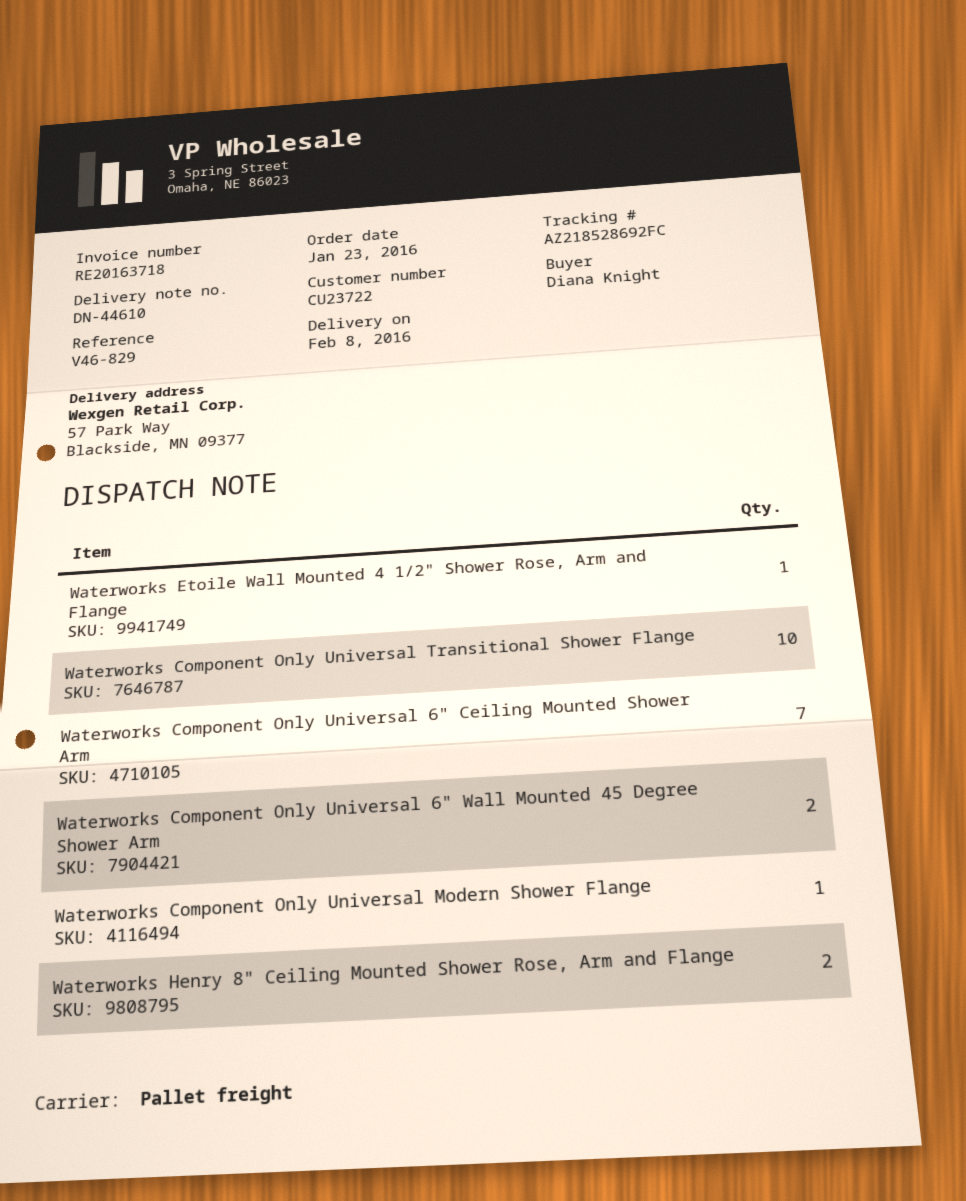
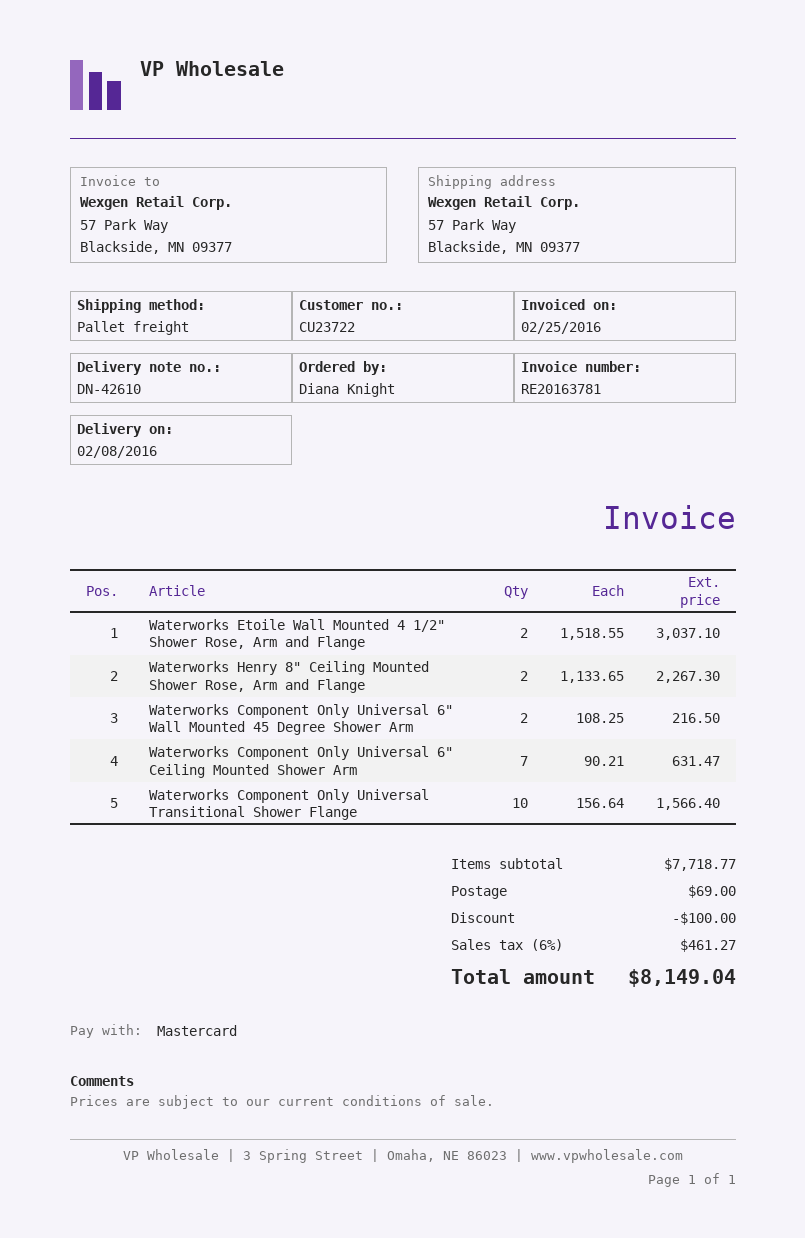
delivery note number: DN-44610 -> DN-42610
invoice number: RE20163718 -> RE20163781
Waterworks Etoile Wall Mounted 4 1/2" Shower Rose, Arm and Flange: 1 -> 2
Waterworks Component Only Universal Modern Shower Flange: 1 -> none

